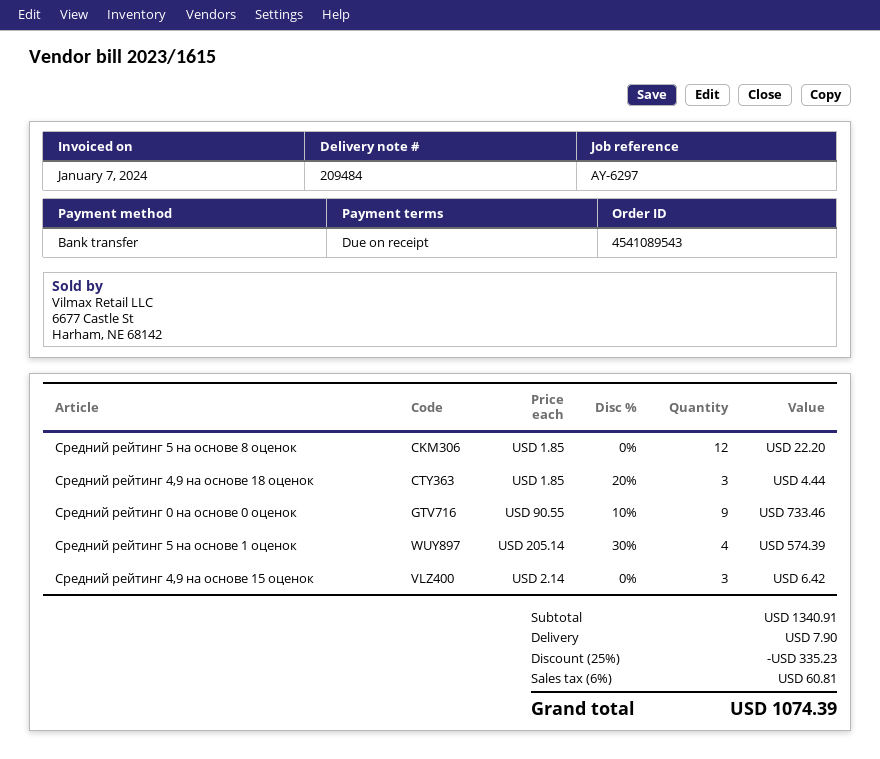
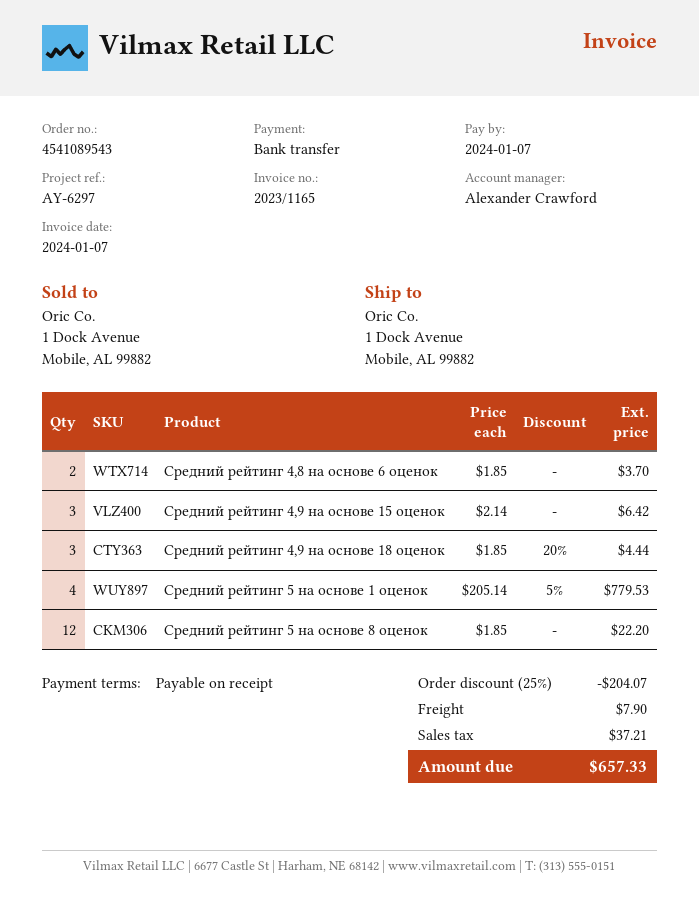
invoice number: 2023/1615 -> 2023/1165
Средний рейтинг 0 на основе 0 оценок: 9 x 90.55 - 10% = 733.46 -> none
Средний рейтинг 5 на основе 1 оценок: 4 x 205.14 - 30% = 574.39 -> 4 x 205.14 - 5% = 779.53
Средний рейтинг 4,8 на основе 6 оценок: none -> 2 x 1.85 = 3.70
discount: 25% = 335.23 -> 25% = 204.07
tax: 60.81 -> 37.21
total: 1074.39 -> 657.33

